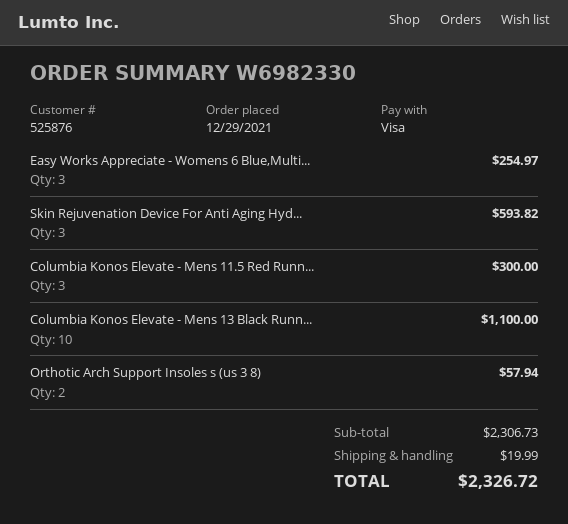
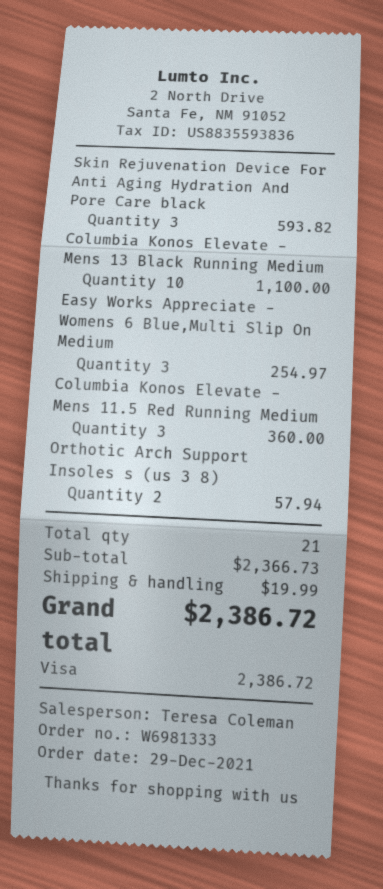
order number: W6982330 -> W6981333
Columbia Konos Elevate - Mens 11.5 Red Runn...: 3 for 300.00 -> 3 for 360.00
subtotal: 2306.73 -> 2366.73
total: 2326.72 -> 2386.72

